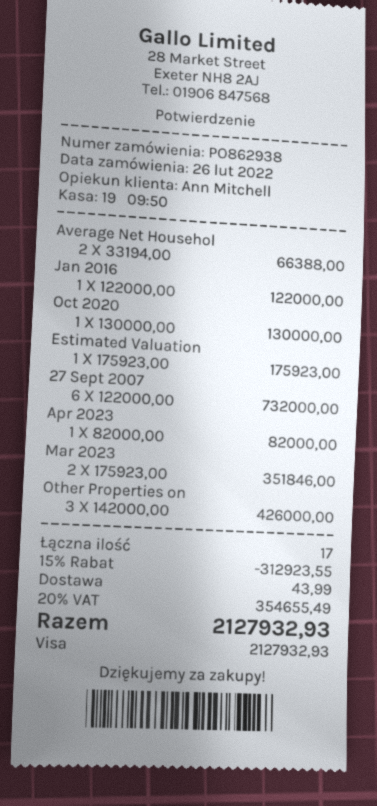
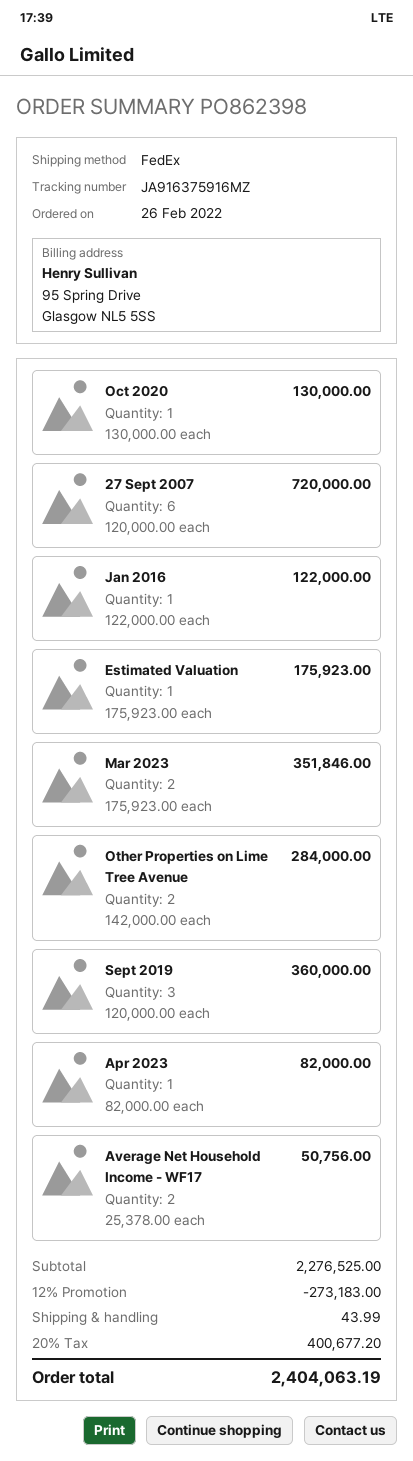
order number: PO862938 -> PO862398
Average Net Househol: 2 x 33194.00 = 66388.00 -> 2 x 25378.00 = 50756.00
27 Sept 2007: 6 x 122000.00 = 732000.00 -> 6 x 120000.00 = 720000.00
Other Properties on: 3 x 142000.00 = 426000.00 -> 2 x 142000.00 = 284000.00
Sept 2019: none -> 3 x 120000.00 = 360000.00
discount: 15% = 312923.55 -> 12% = 273183.00
tax: 20% = 354655.49 -> 20% = 400677.20
total: 2127932.93 -> 2404063.19

